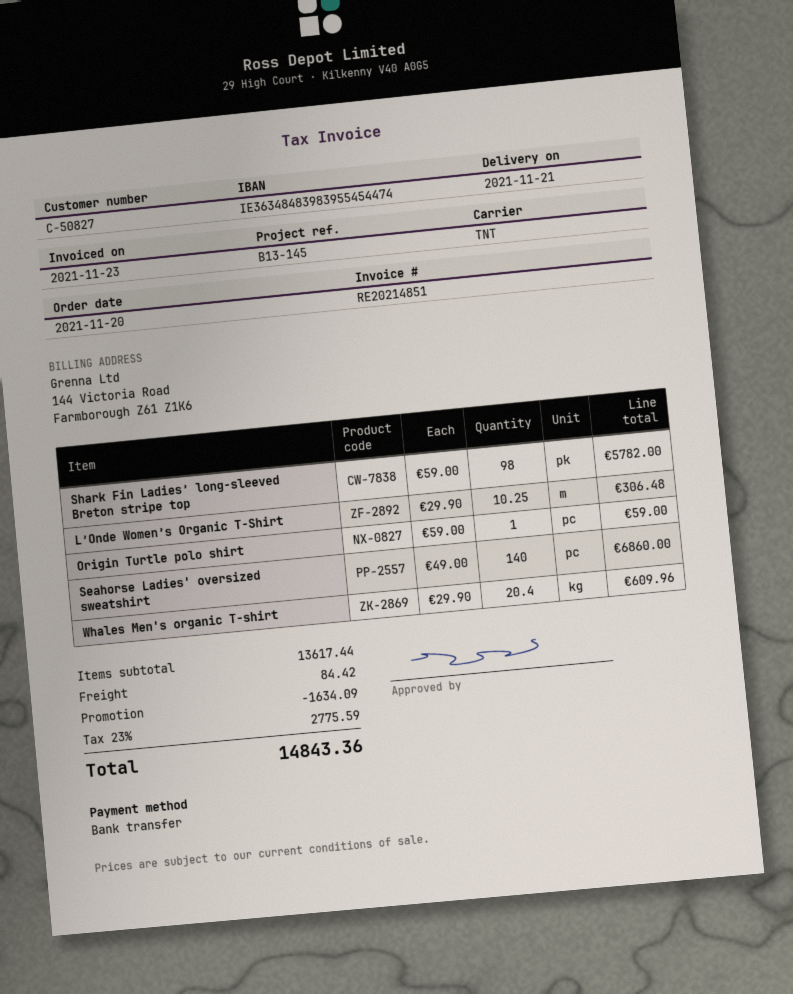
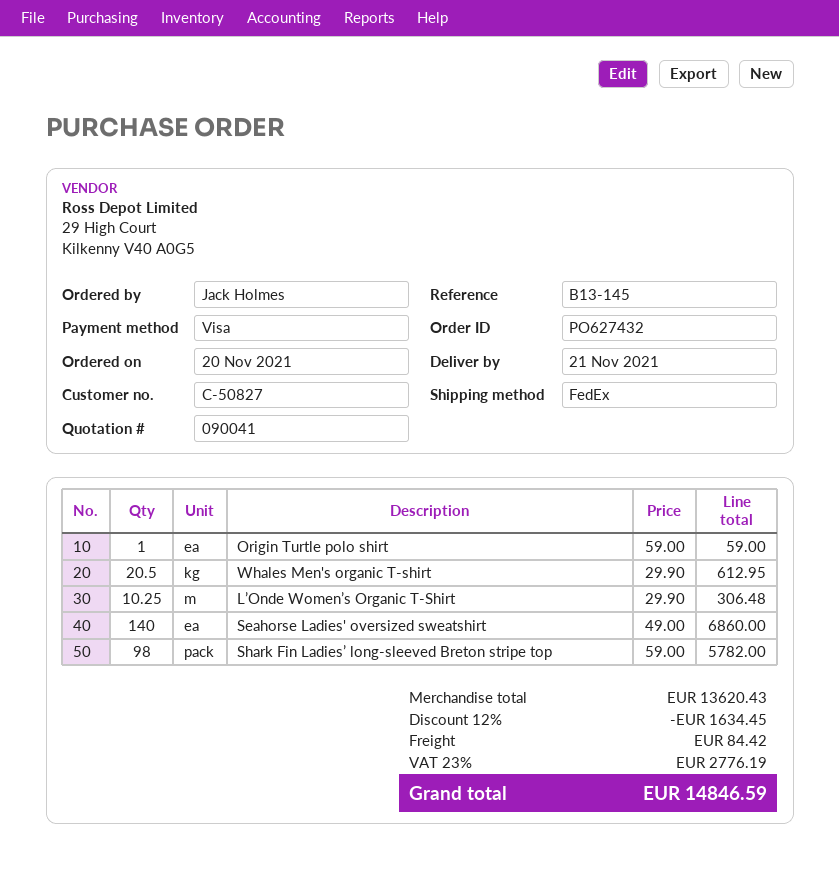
payment method: bank transfer -> Visa
shipping method: TNT -> FedEx
Whales Men's organic T-shirt: 20.4 x 29.90 = 609.96 -> 20.5 x 29.90 = 612.95
subtotal: 13617.44 -> 13620.43
discount: 1634.09 -> 1634.45
tax: 23% = 2775.59 -> 23% = 2776.19
total: 14843.36 -> 14846.59

